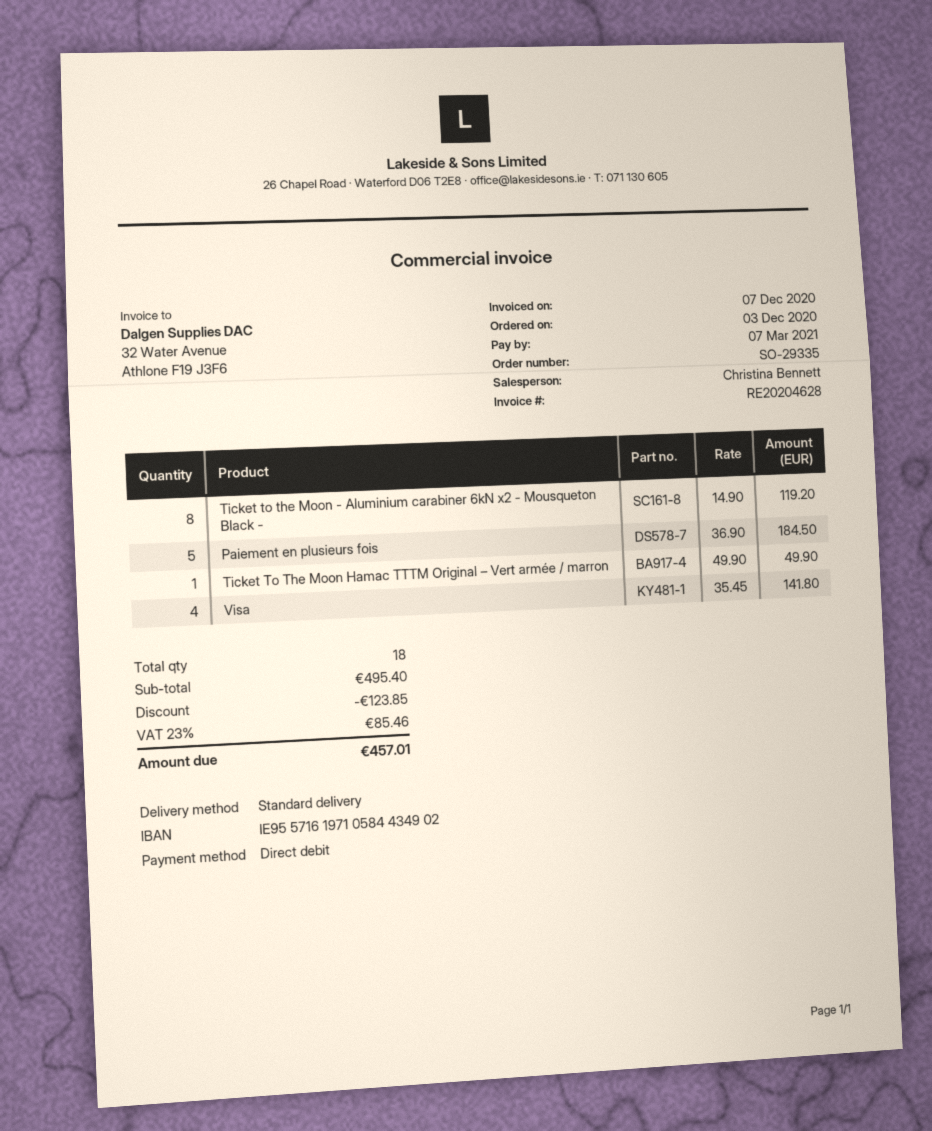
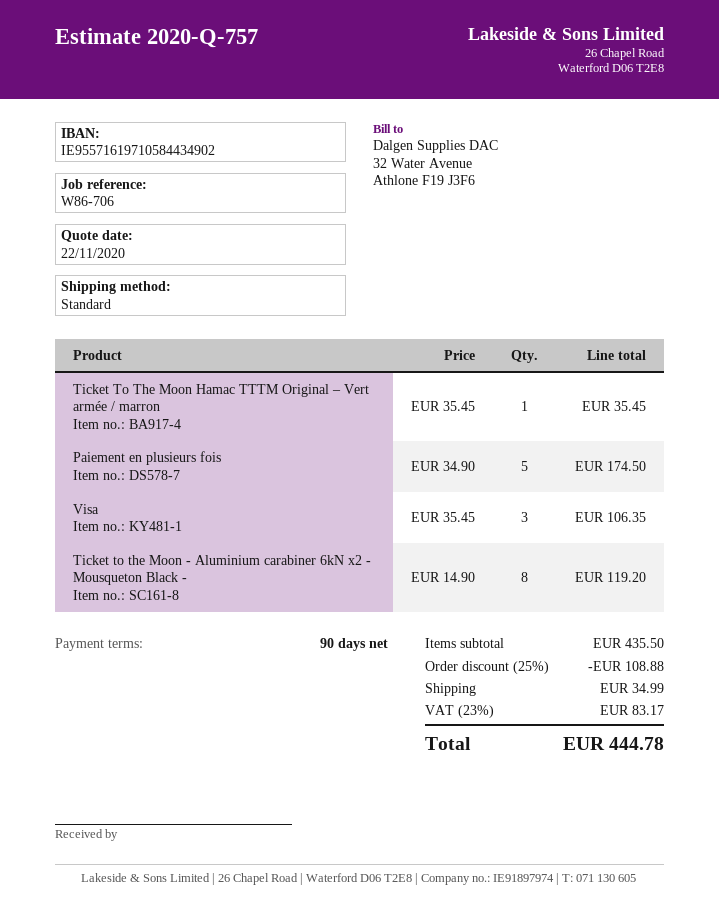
Paiement en plusieurs fois: 5 x 36.90 = 184.50 -> 5 x 34.90 = 174.50
Ticket To The Moon Hamac TTTM Original – Vert armée / marron: 1 x 49.90 = 49.90 -> 1 x 35.45 = 35.45
Visa: 4 x 35.45 = 141.80 -> 3 x 35.45 = 106.35
subtotal: 495.40 -> 435.50
discount: 123.85 -> 108.88
shipping: none -> 34.99
tax: 23% = 85.46 -> 23% = 83.17
total: 457.01 -> 444.78

